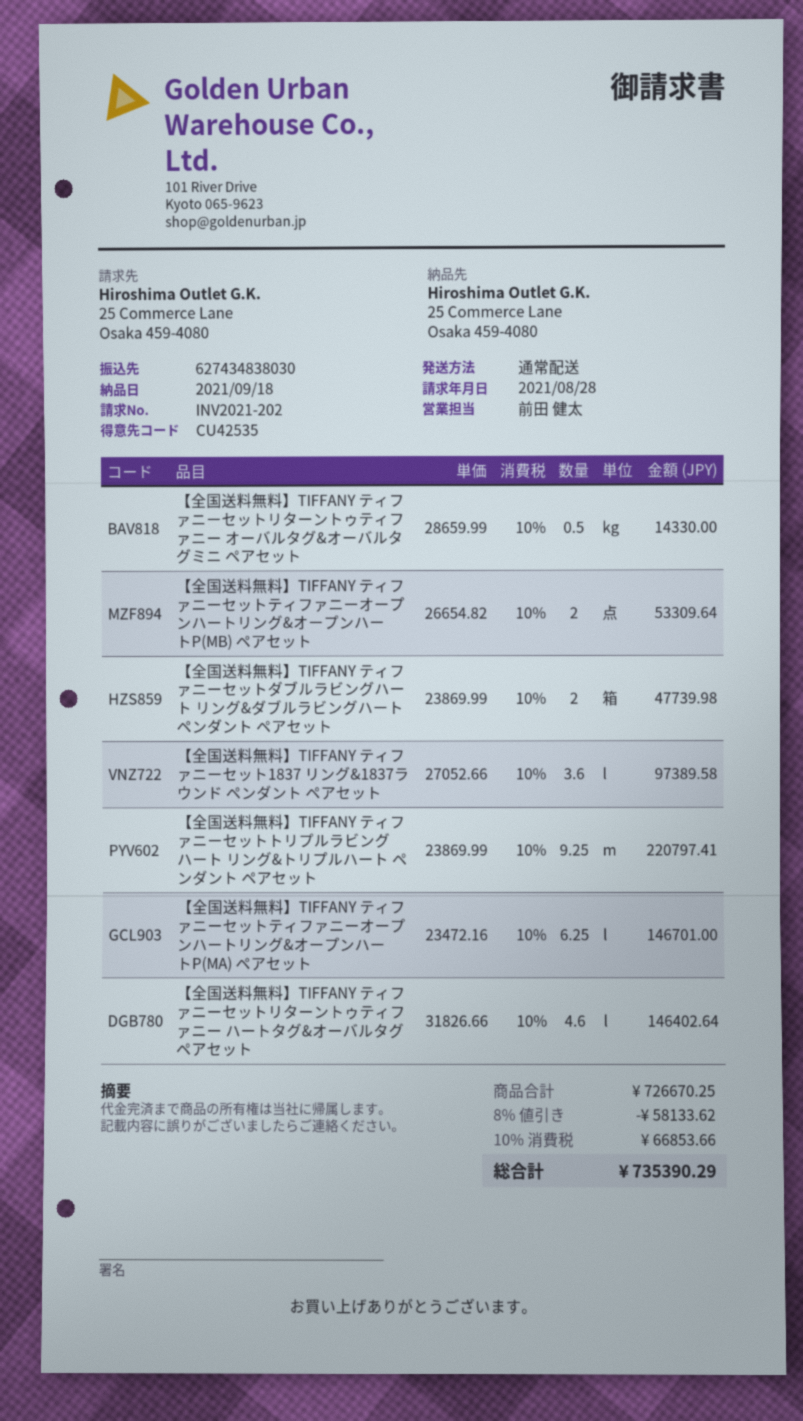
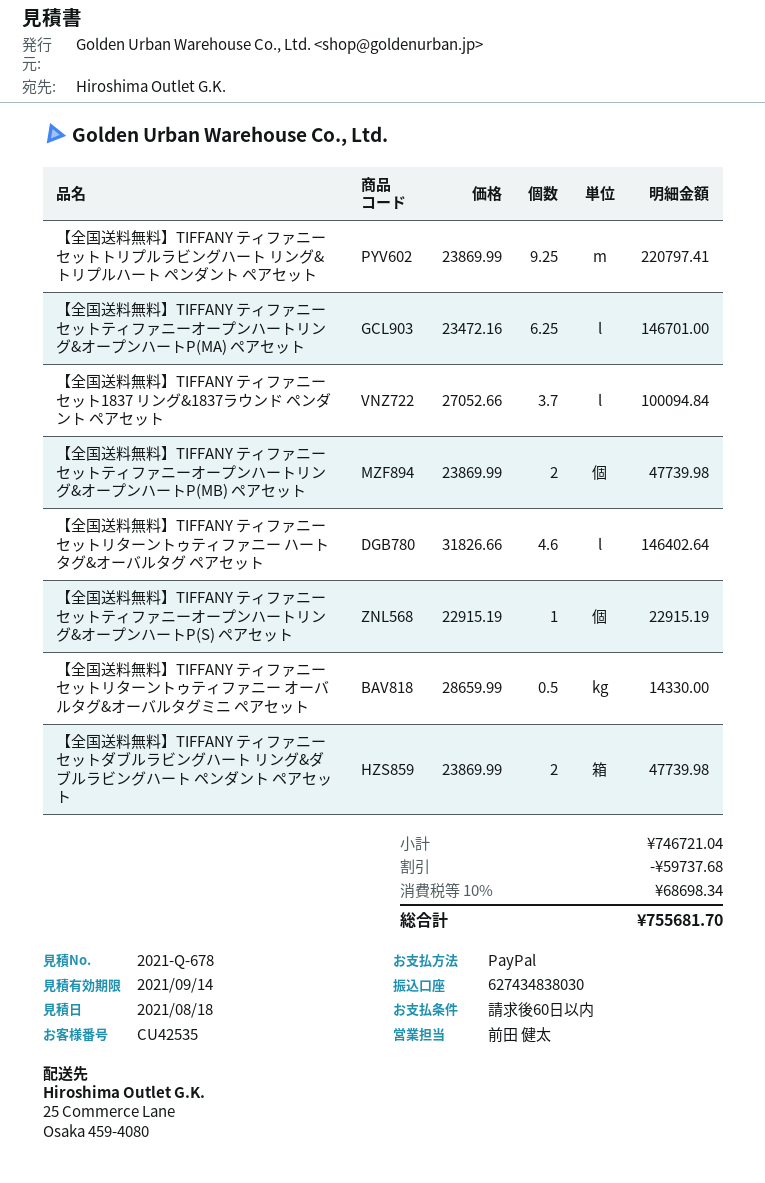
【全国送料無料】TIFFANY ティファニーセットティファニーオープンハートリング&オープンハートP(MB) ペアセット: 2 x 26654.82 = 53309.64 -> 2 x 23869.99 = 47739.98
【全国送料無料】TIFFANY ティファニーセット1837 リング&1837ラウンド ペンダント ペアセット: 3.6 x 27052.66 = 97389.58 -> 3.7 x 27052.66 = 100094.84
【全国送料無料】TIFFANY ティファニーセットティファニーオープンハートリング&オープンハートP(S) ペアセット: none -> 1 x 22915.19 = 22915.19
subtotal: 726670.25 -> 746721.04
discount: 58133.62 -> 59737.68
tax: 10% = 66853.66 -> 10% = 68698.34
total: 735390.29 -> 755681.70

